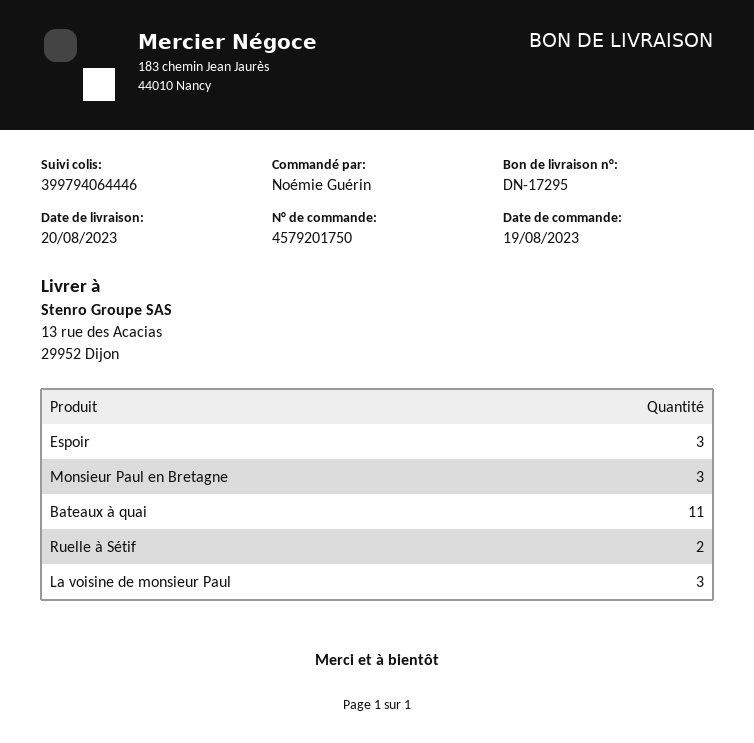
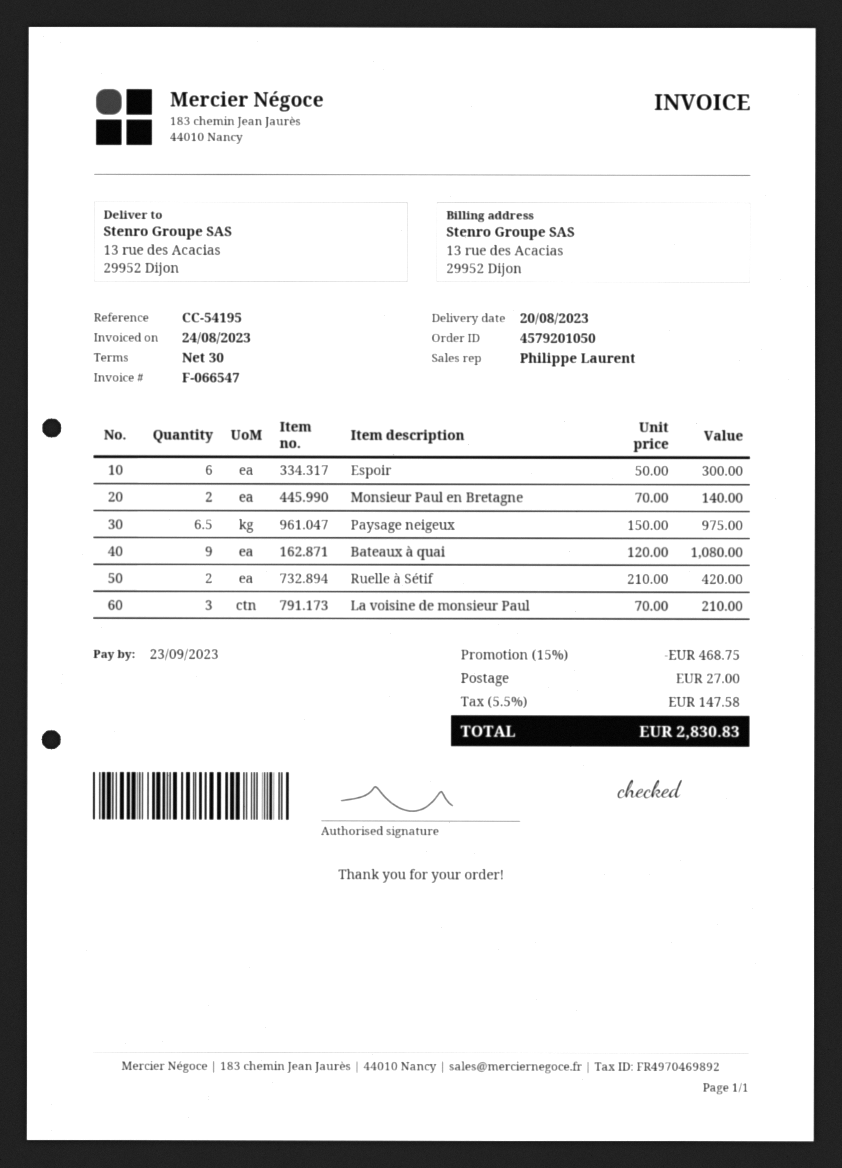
order number: 4579201750 -> 4579201050
Espoir: 3 -> 6
Monsieur Paul en Bretagne: 3 -> 2
Bateaux à quai: 11 -> 9
Paysage neigeux: none -> 6.5

